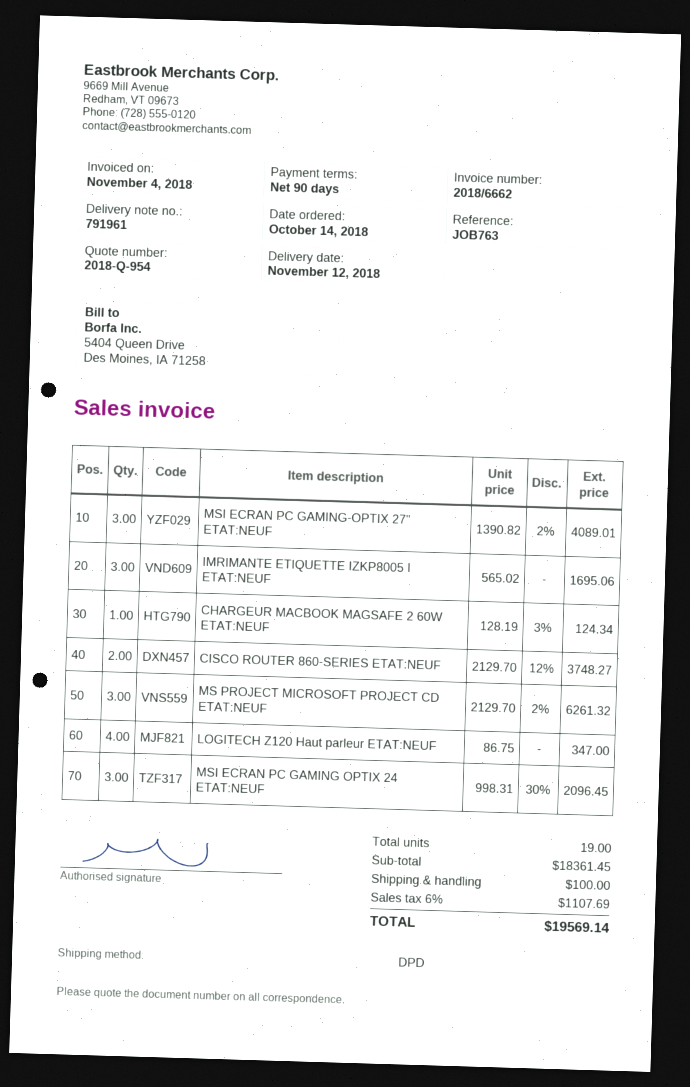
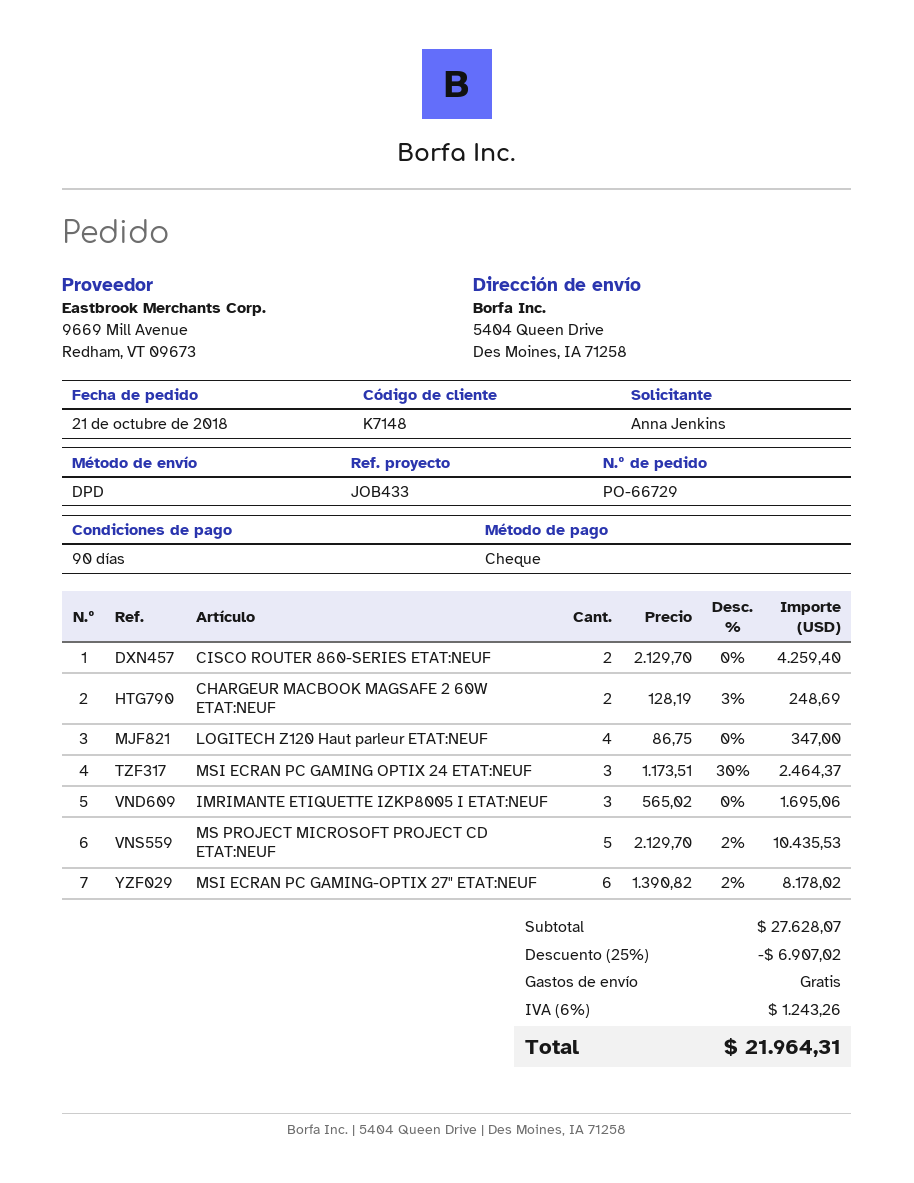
order date: 2018-10-14 -> 2018-10-21
reference: JOB763 -> JOB433
MSI ECRAN PC GAMING-OPTIX 27" ETAT:NEUF: 3 x 1390.82 - 2% = 4089.01 -> 6 x 1390.82 - 2% = 8178.02
CHARGEUR MACBOOK MAGSAFE 2 60W ETAT:NEUF: 1 x 128.19 - 3% = 124.34 -> 2 x 128.19 - 3% = 248.69
CISCO ROUTER 860-SERIES ETAT:NEUF: 2 x 2129.70 - 12% = 3748.27 -> 2 x 2129.70 = 4259.40
MS PROJECT MICROSOFT PROJECT CD ETAT:NEUF: 3 x 2129.70 - 2% = 6261.32 -> 5 x 2129.70 - 2% = 10435.53
MSI ECRAN PC GAMING OPTIX 24 ETAT:NEUF: 3 x 998.31 - 30% = 2096.45 -> 3 x 1173.51 - 30% = 2464.37
subtotal: 18361.45 -> 27628.07
discount: none -> 25% = 6907.02
shipping: 100.00 -> 0.00
tax: 6% = 1107.69 -> 6% = 1243.26
total: 19569.14 -> 21964.31

